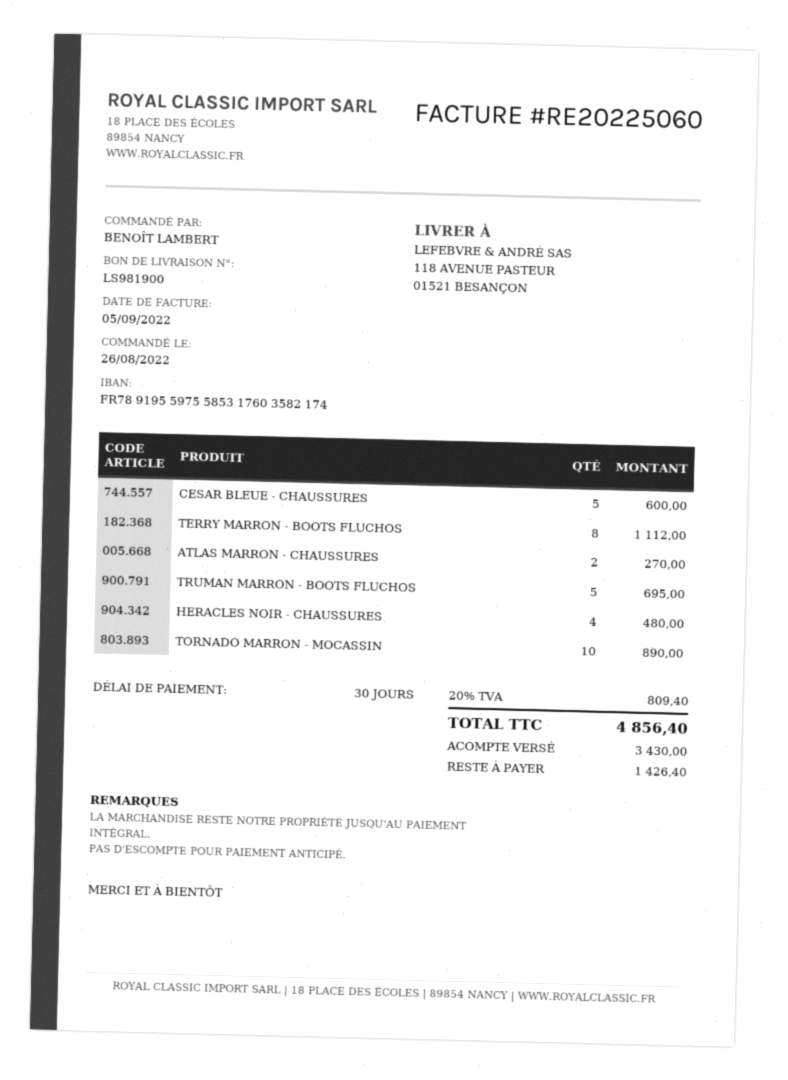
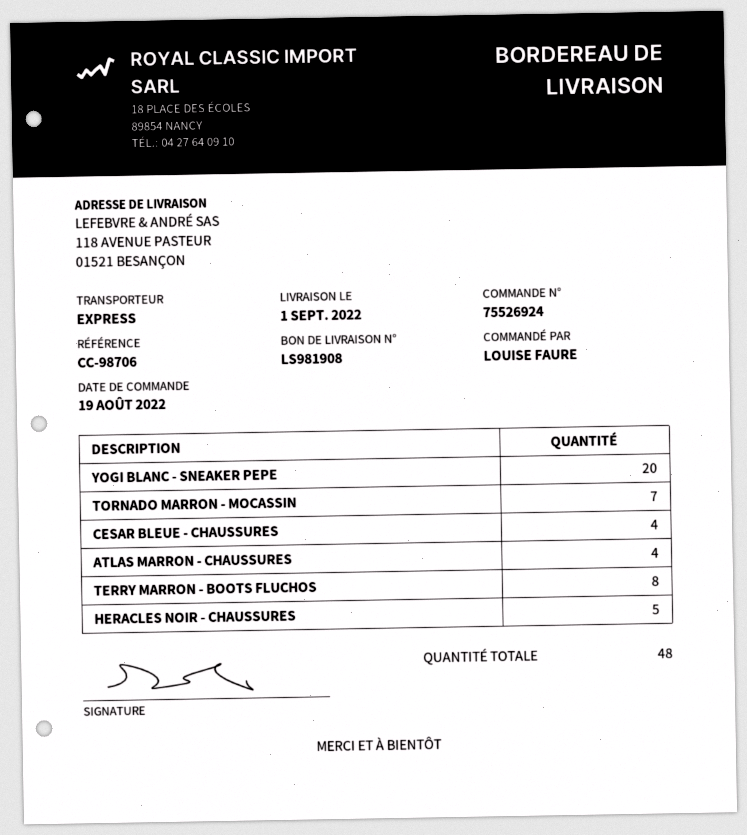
order date: 2022-08-26 -> 2022-08-19
delivery note number: LS981900 -> LS981908
ordered by: BENOÎT LAMBERT -> LOUISE FAURE
CESAR BLEUE - CHAUSSURES: 5 -> 4
ATLAS MARRON - CHAUSSURES: 2 -> 4
TRUMAN MARRON - BOOTS FLUCHOS: 5 -> none
HERACLES NOIR - CHAUSSURES: 4 -> 5
TORNADO MARRON - MOCASSIN: 10 -> 7
YOGI BLANC - SNEAKER PEPE: none -> 20

